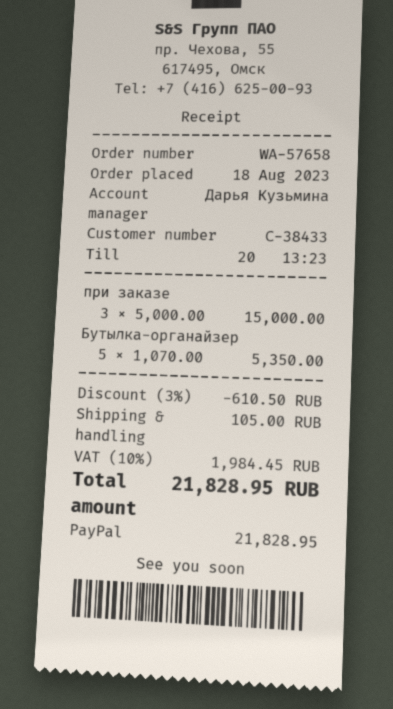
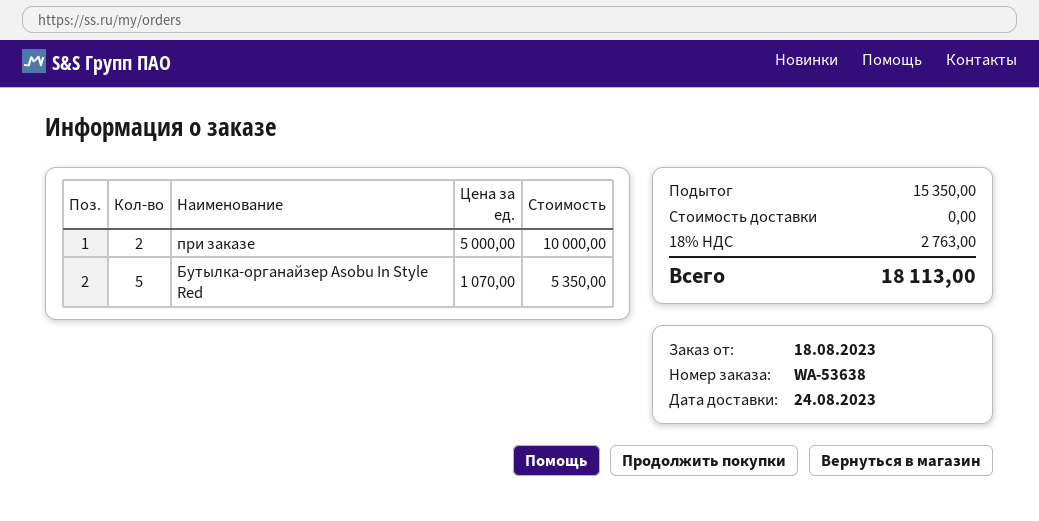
order number: WA-57658 -> WA-53638
при заказе: 3 x 5000.00 = 15000.00 -> 2 x 5000.00 = 10000.00
discount: 3% = 610.50 -> none
shipping: 105.00 -> 0.00
tax: 10% = 1984.45 -> 18% = 2763.00
total: 21828.95 -> 18113.00

